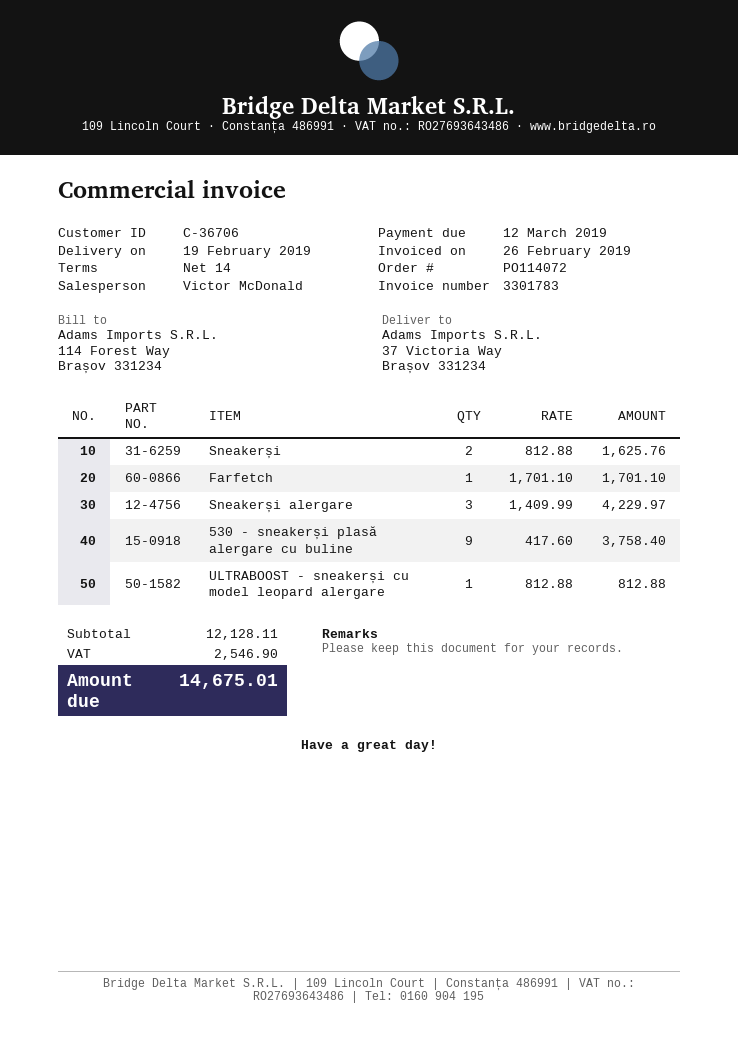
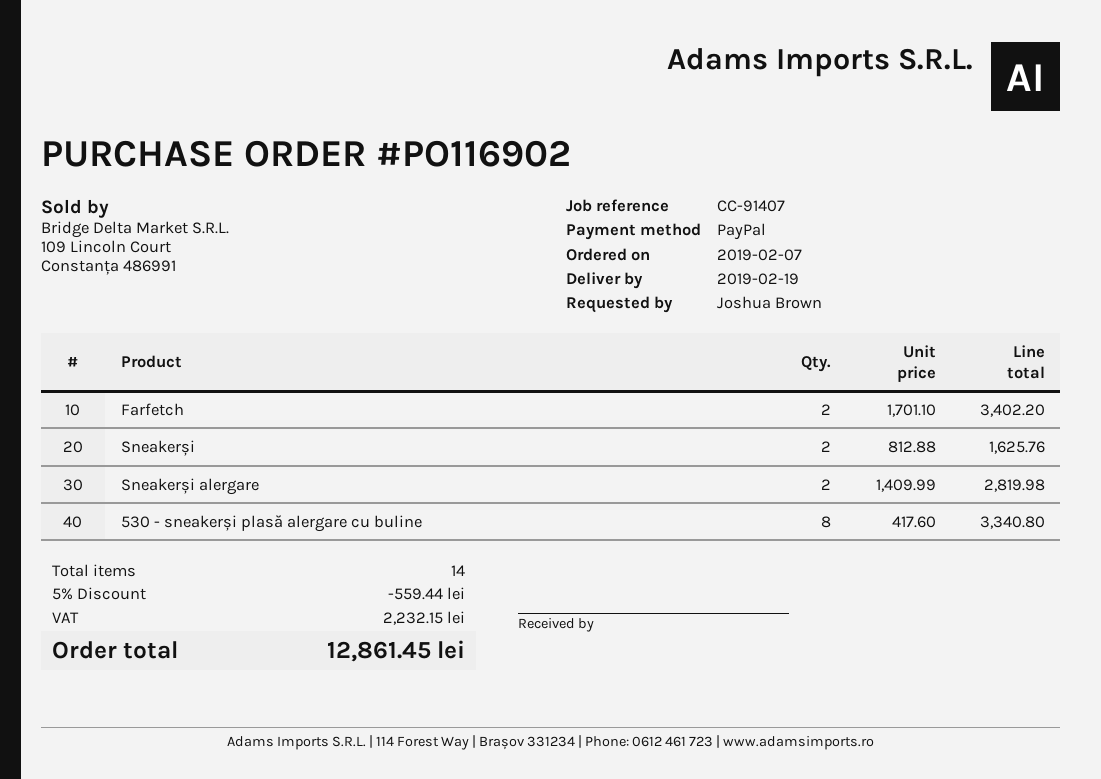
order number: PO114072 -> PO116902
Farfetch: 1 x 1701.10 = 1701.10 -> 2 x 1701.10 = 3402.20
Sneakerși alergare: 3 x 1409.99 = 4229.97 -> 2 x 1409.99 = 2819.98
530 - sneakerși plasă alergare cu buline: 9 x 417.60 = 3758.40 -> 8 x 417.60 = 3340.80
ULTRABOOST - sneakerși cu model leopard alergare: 1 x 812.88 = 812.88 -> none
discount: none -> 5% = 559.44
tax: 2546.90 -> 2232.15
total: 14675.01 -> 12861.45

